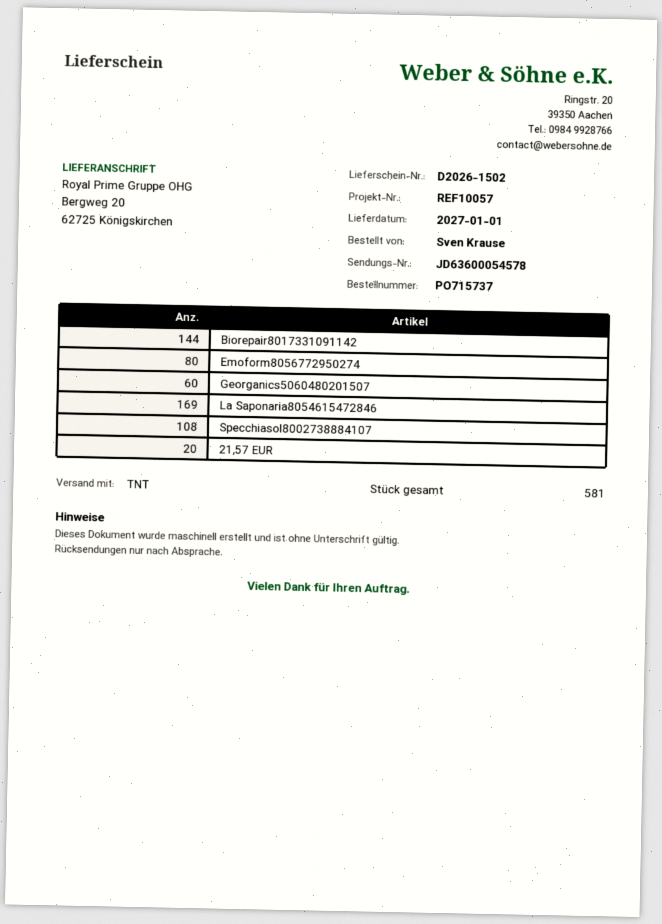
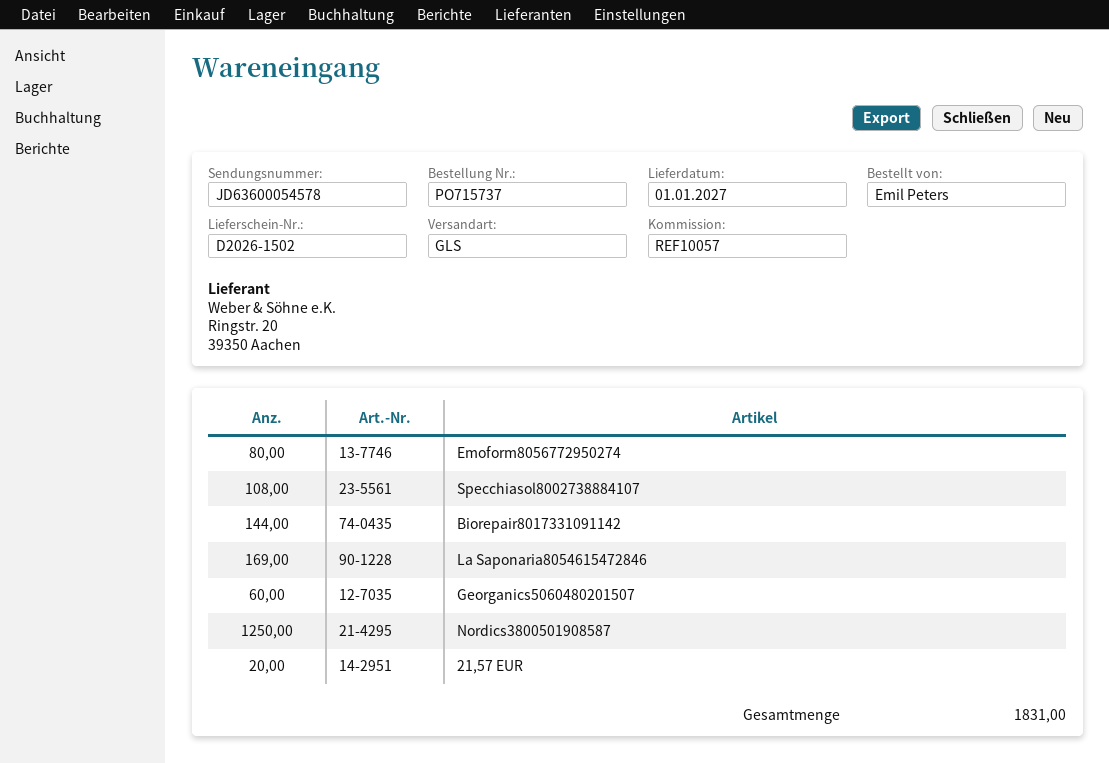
ordered by: Sven Krause -> Emil Peters
shipping method: TNT -> GLS
Nordics3800501908587: none -> 1250
total quantity: 581 -> 1831

